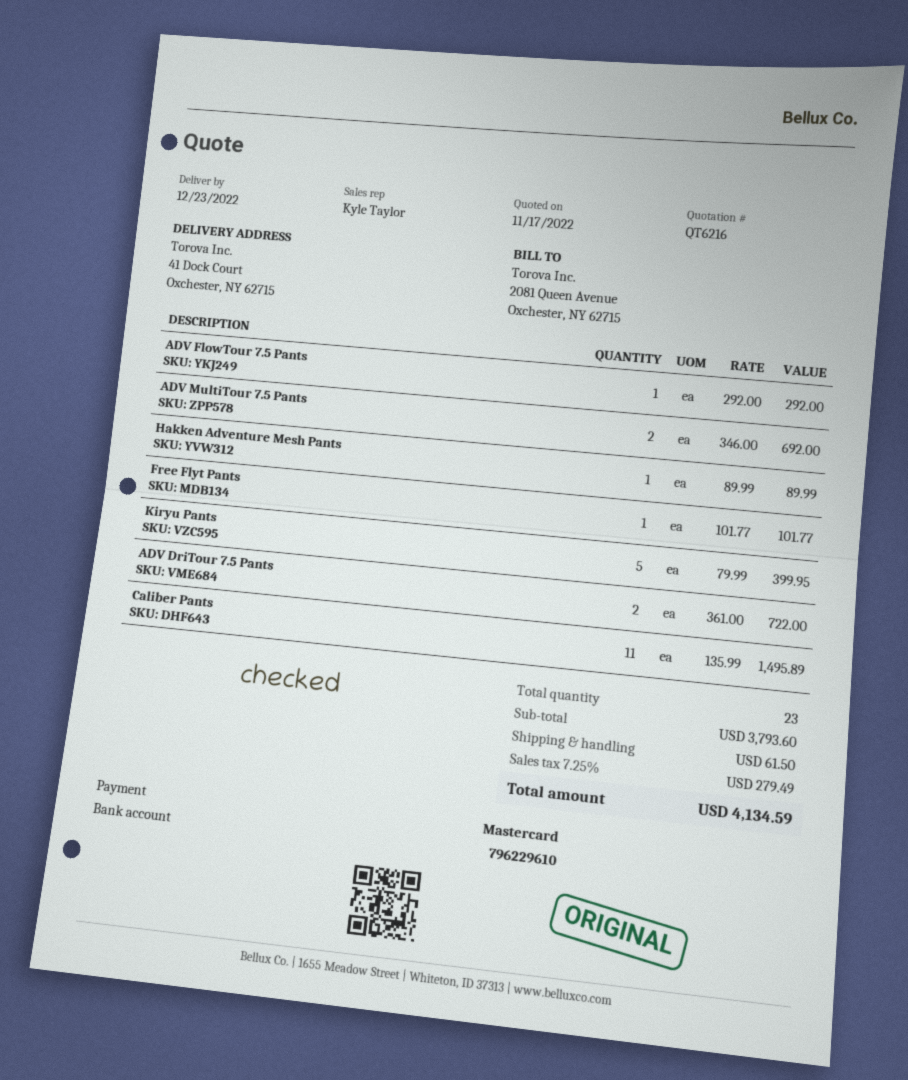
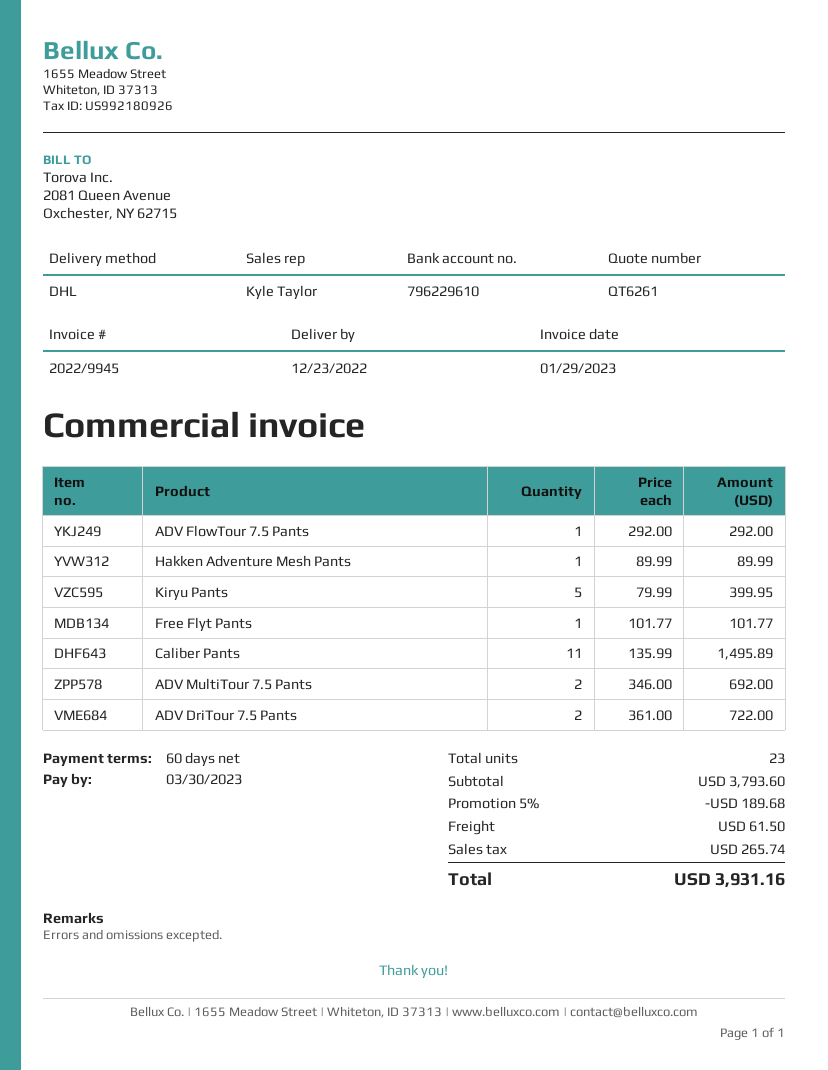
quote number: QT6216 -> QT6261
discount: none -> 5% = 189.68
tax: 279.49 -> 265.74
total: 4134.59 -> 3931.16

